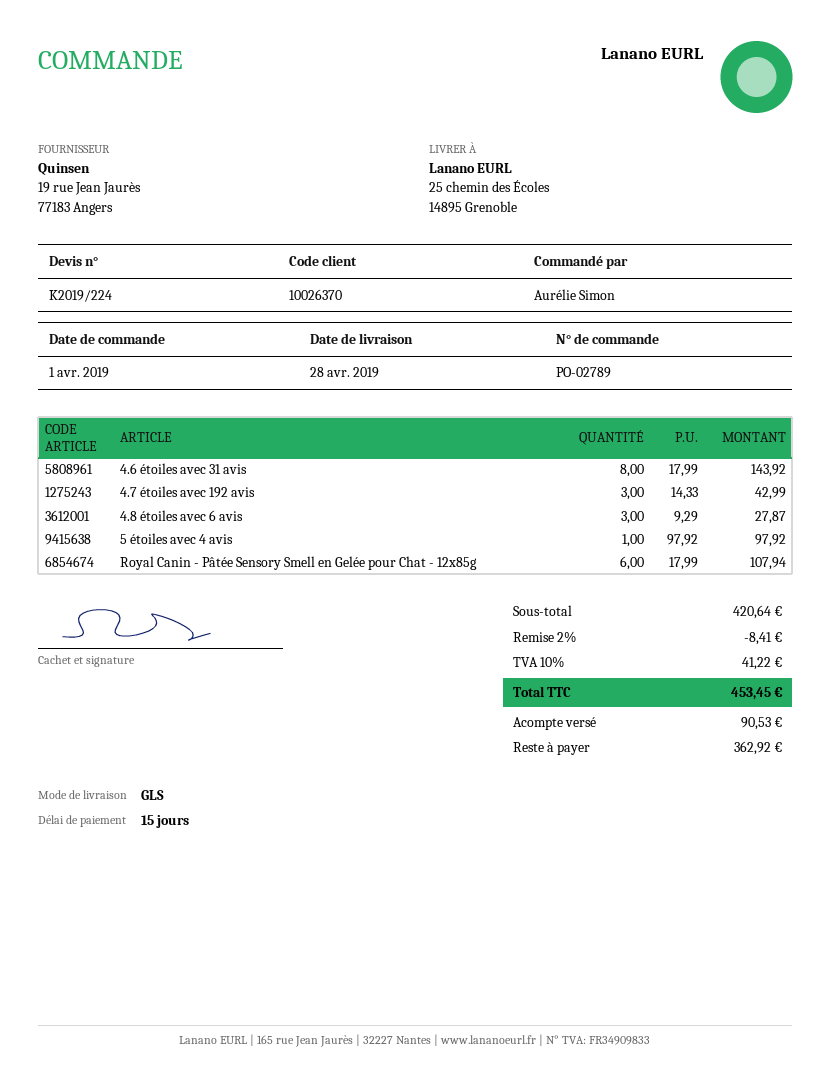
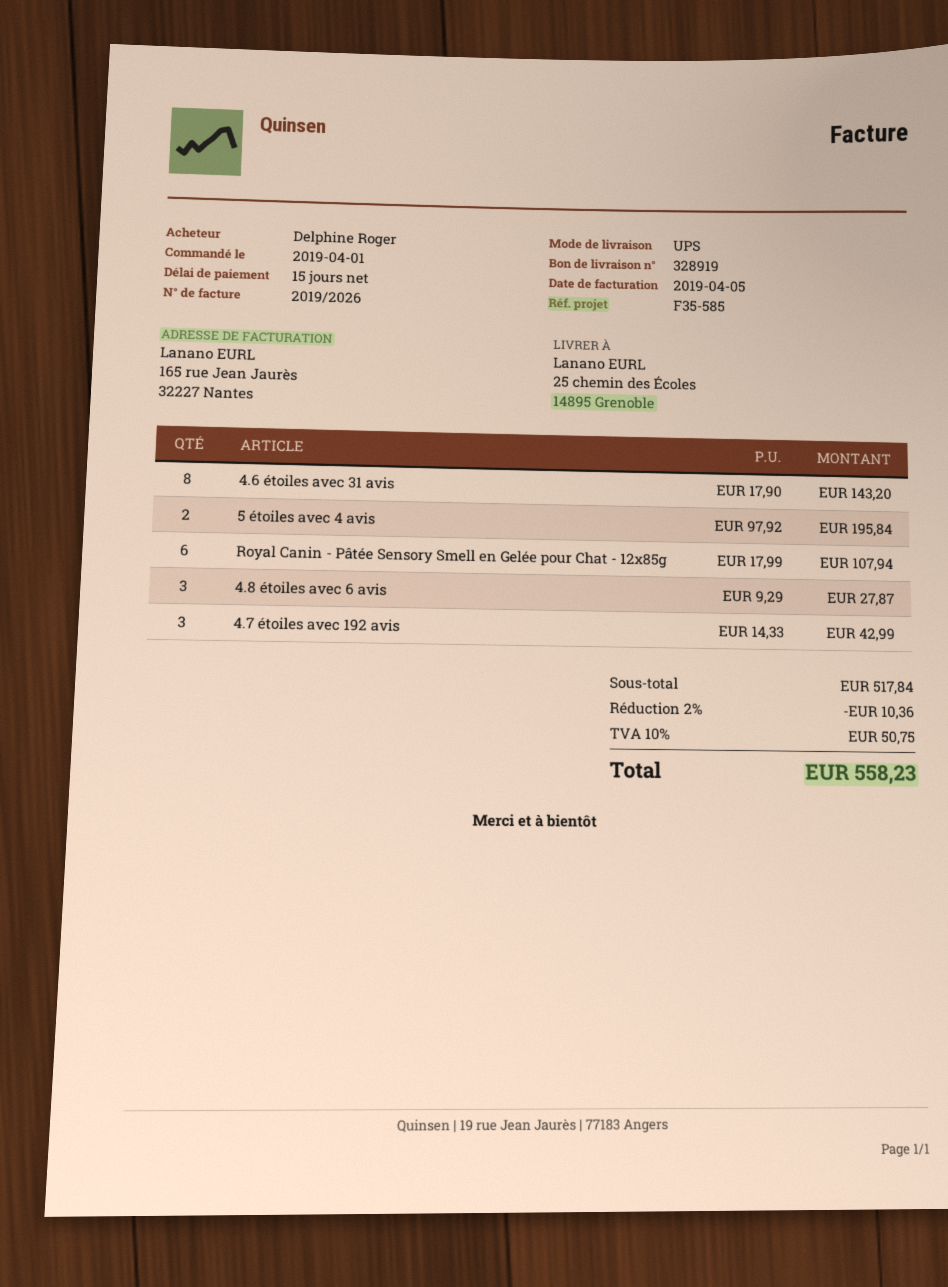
ordered by: Aurélie Simon -> Delphine Roger
shipping method: GLS -> UPS
4.6 étoiles avec 31 avis: 8 x 17.99 = 143.92 -> 8 x 17.90 = 143.20
5 étoiles avec 4 avis: 1 x 97.92 = 97.92 -> 2 x 97.92 = 195.84
subtotal: 420.64 -> 517.84
discount: 2% = 8.41 -> 2% = 10.36
tax: 10% = 41.22 -> 10% = 50.75
total: 453.45 -> 558.23

